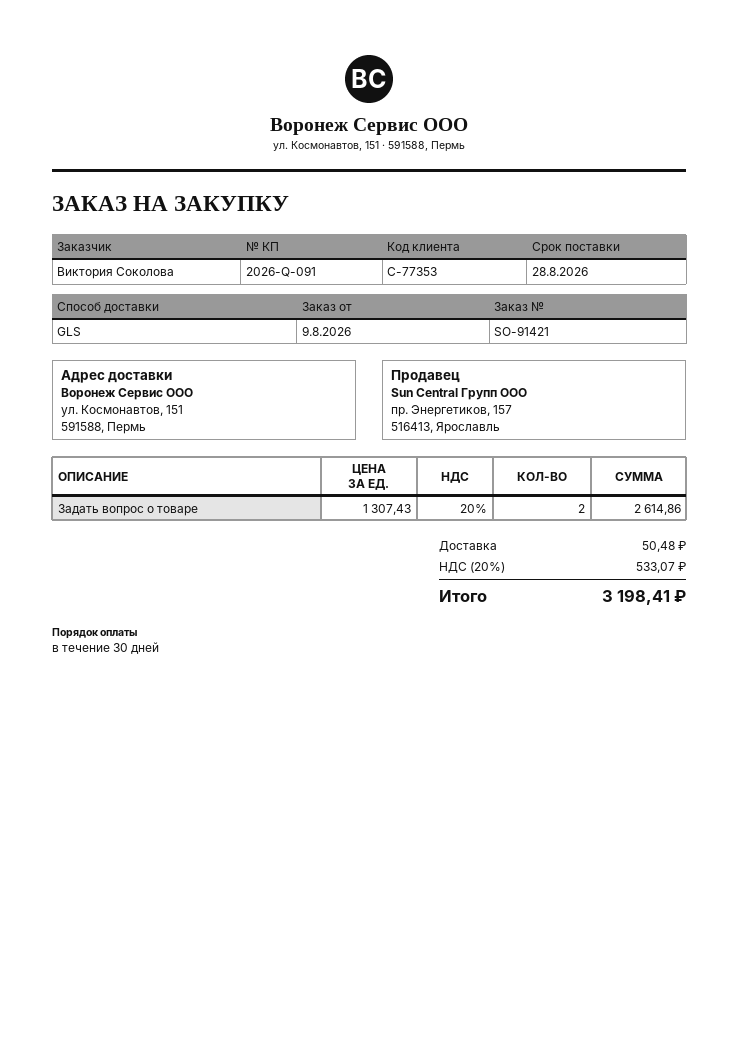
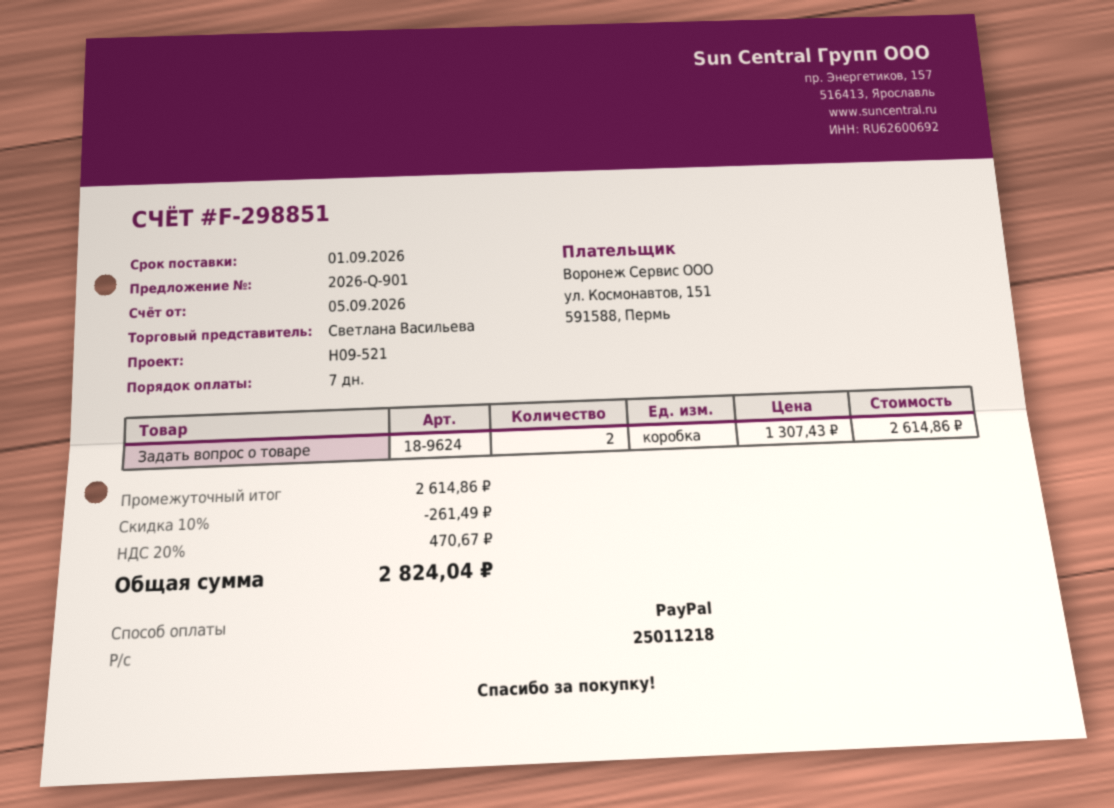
quote number: 2026-Q-091 -> 2026-Q-901
delivery date: 2026-08-28 -> 2026-09-01
payment terms: 30 days -> 7 days
discount: none -> 10% = 261.49
shipping: 50.48 -> none
tax: 20% = 533.07 -> 20% = 470.67
total: 3198.41 -> 2824.04

